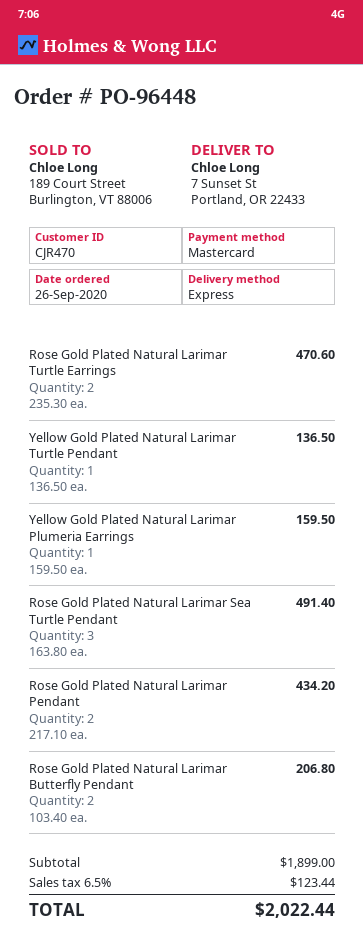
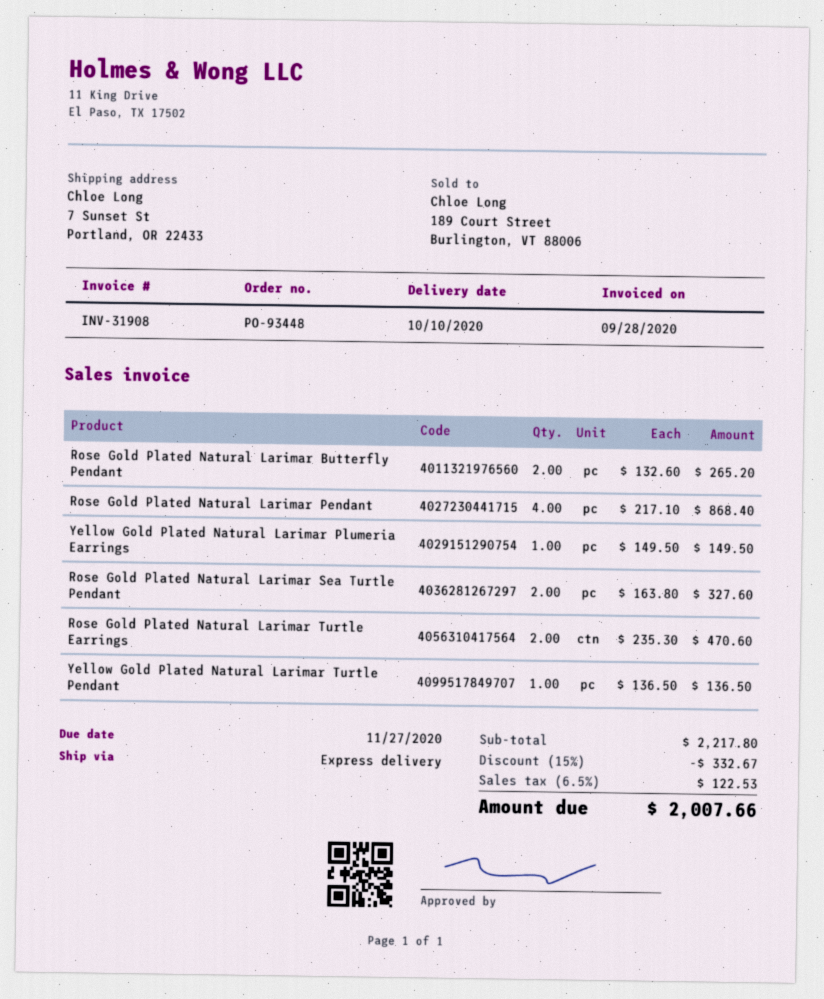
order number: PO-96448 -> PO-93448
Yellow Gold Plated Natural Larimar Plumeria Earrings: 1 x 159.50 = 159.50 -> 1 x 149.50 = 149.50
Rose Gold Plated Natural Larimar Sea Turtle Pendant: 3 x 163.80 = 491.40 -> 2 x 163.80 = 327.60
Rose Gold Plated Natural Larimar Pendant: 2 x 217.10 = 434.20 -> 4 x 217.10 = 868.40
Rose Gold Plated Natural Larimar Butterfly Pendant: 2 x 103.40 = 206.80 -> 2 x 132.60 = 265.20
subtotal: 1899.00 -> 2217.80
discount: none -> 15% = 332.67
tax: 6.5% = 123.44 -> 6.5% = 122.53
total: 2022.44 -> 2007.66

